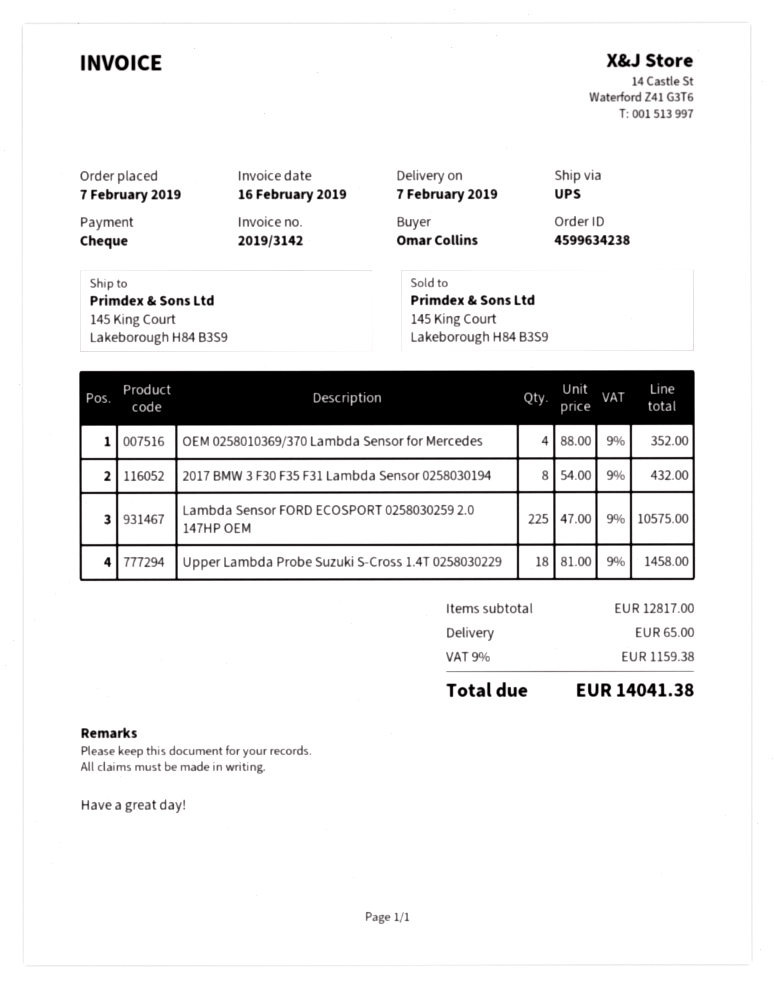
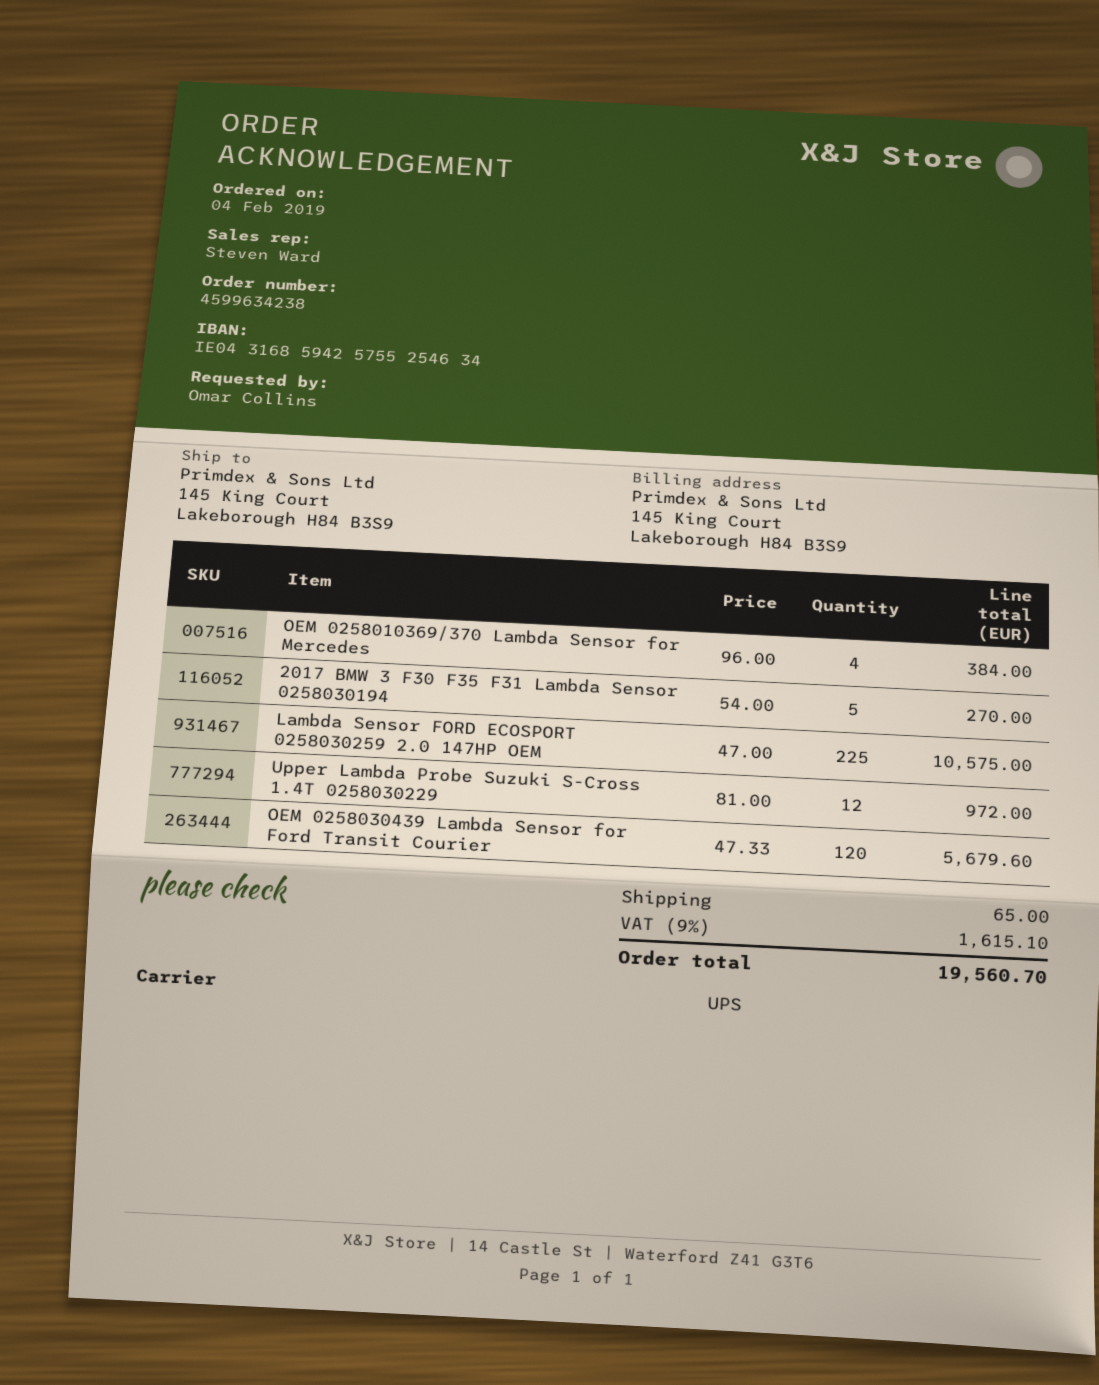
order date: 2019-02-07 -> 2019-02-04
OEM 0258010369/370 Lambda Sensor for Mercedes: 4 x 88.00 = 352.00 -> 4 x 96.00 = 384.00
2017 BMW 3 F30 F35 F31 Lambda Sensor 0258030194: 8 x 54.00 = 432.00 -> 5 x 54.00 = 270.00
Upper Lambda Probe Suzuki S-Cross 1.4T 0258030229: 18 x 81.00 = 1458.00 -> 12 x 81.00 = 972.00
OEM 0258030439 Lambda Sensor for Ford Transit Courier: none -> 120 x 47.33 = 5679.60
tax: 9% = 1159.38 -> 9% = 1615.10
total: 14041.38 -> 19560.70

